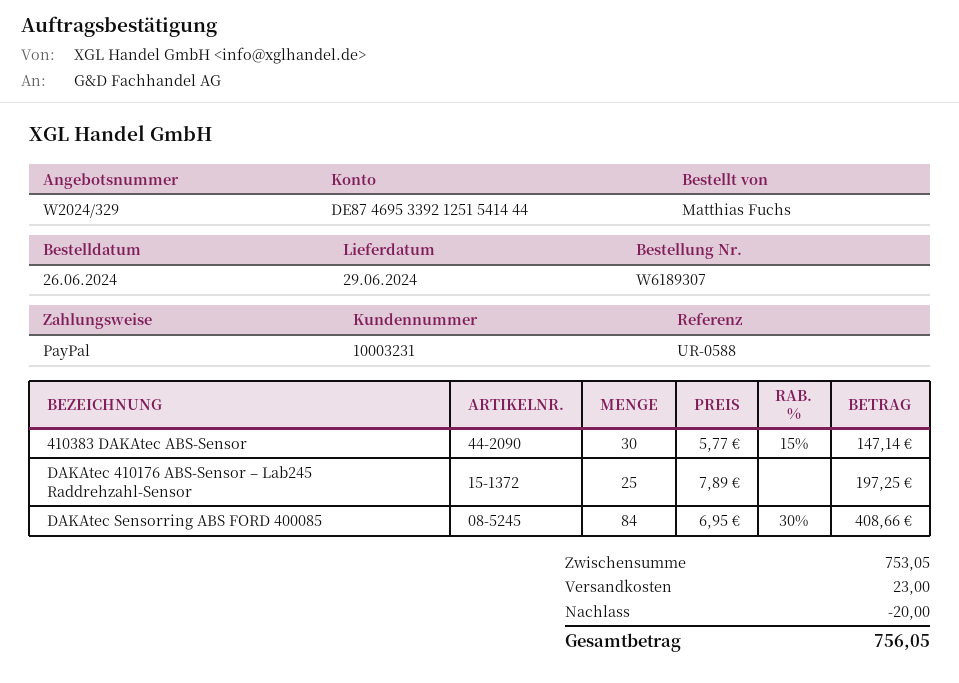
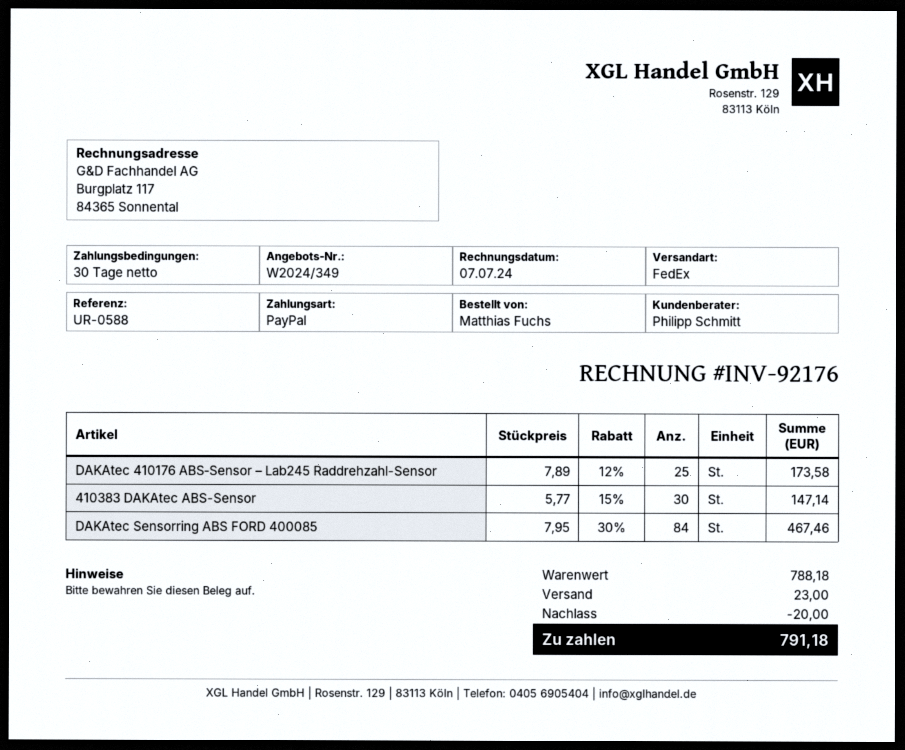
quote number: W2024/329 -> W2024/349
DAKAtec 410176 ABS‑Sensor – Lab245 Raddrehzahl-Sensor: 25 x 7.89 = 197.25 -> 25 x 7.89 - 12% = 173.58
DAKAtec Sensorring ABS FORD 400085: 84 x 6.95 - 30% = 408.66 -> 84 x 7.95 - 30% = 467.46
subtotal: 753.05 -> 788.18
total: 756.05 -> 791.18

